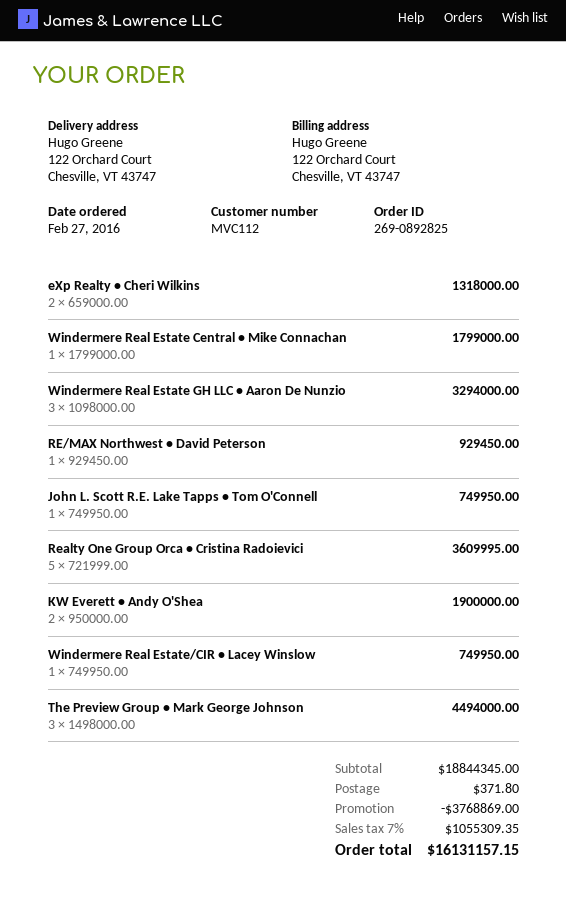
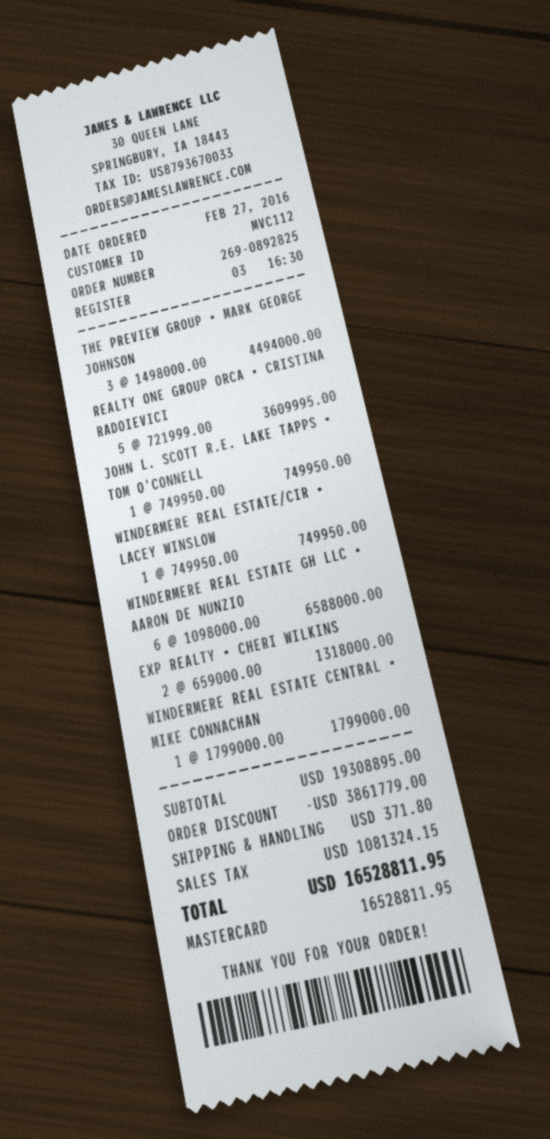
Windermere Real Estate GH LLC • Aaron De Nunzio: 3 x 1098000.00 = 3294000.00 -> 6 x 1098000.00 = 6588000.00
RE/MAX Northwest • David Peterson: 1 x 929450.00 = 929450.00 -> none
KW Everett • Andy O'Shea: 2 x 950000.00 = 1900000.00 -> none
subtotal: 18844345.00 -> 19308895.00
discount: 3768869.00 -> 3861779.00
tax: 1055309.35 -> 1081324.15
total: 16131157.15 -> 16528811.95

